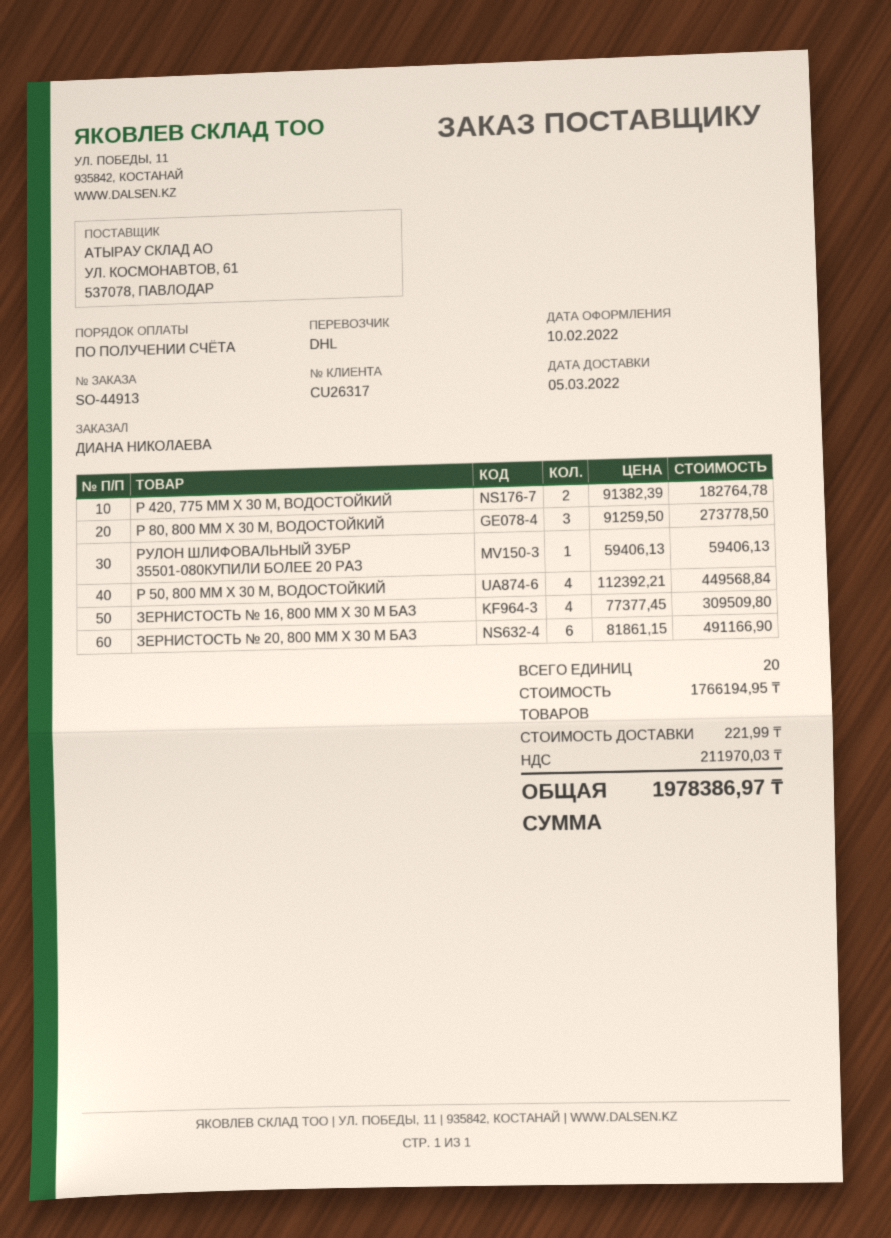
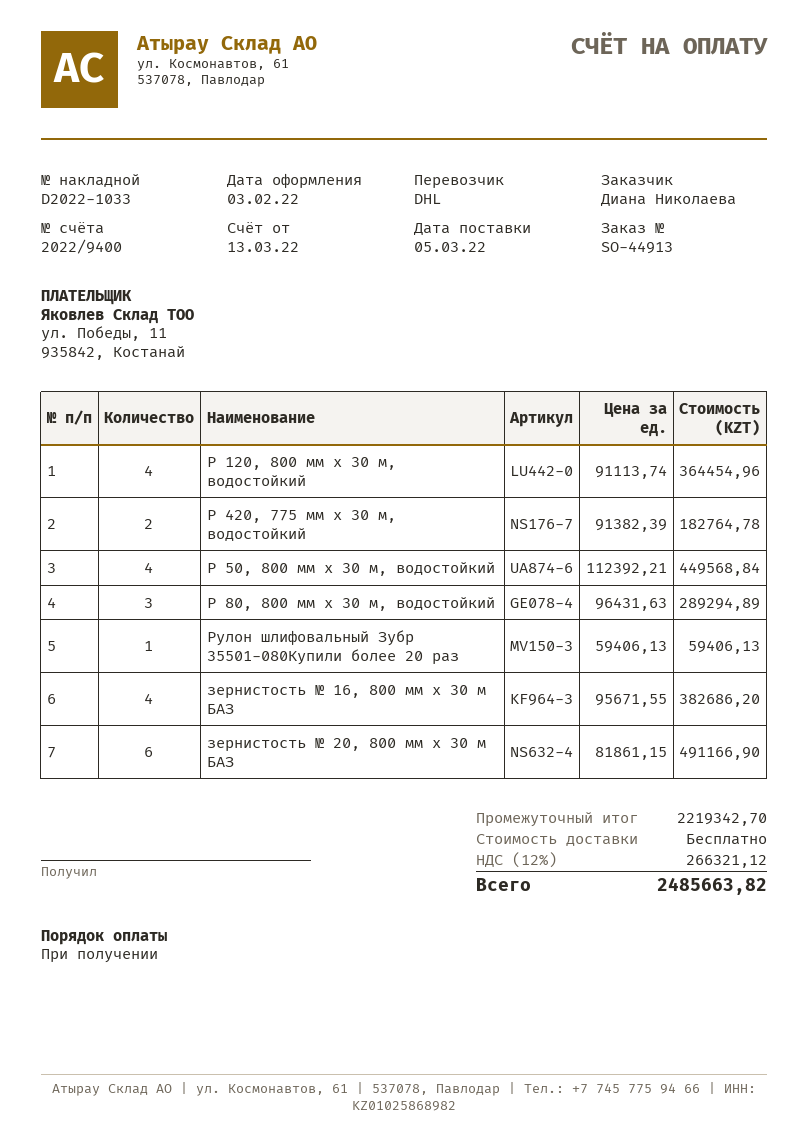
order date: 2022-02-10 -> 2022-02-03
Р 80, 800 ММ X 30 М, ВОДОСТОЙКИЙ: 3 x 91259.50 = 273778.50 -> 3 x 96431.63 = 289294.89
ЗЕРНИСТОСТЬ № 16, 800 ММ Х 30 М БАЗ: 4 x 77377.45 = 309509.80 -> 4 x 95671.55 = 382686.20
Р 120, 800 мм x 30 м, водостойкий: none -> 4 x 91113.74 = 364454.96
subtotal: 1766194.95 -> 2219342.70
shipping: 221.99 -> 0.00
tax: 211970.03 -> 266321.12
total: 1978386.97 -> 2485663.82

